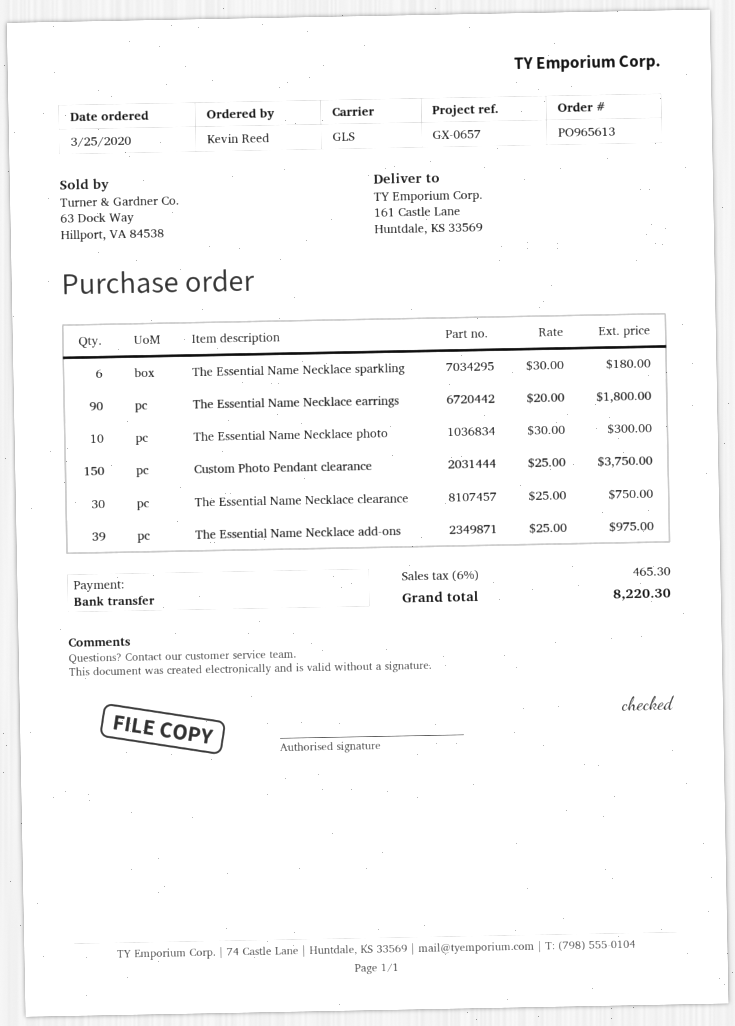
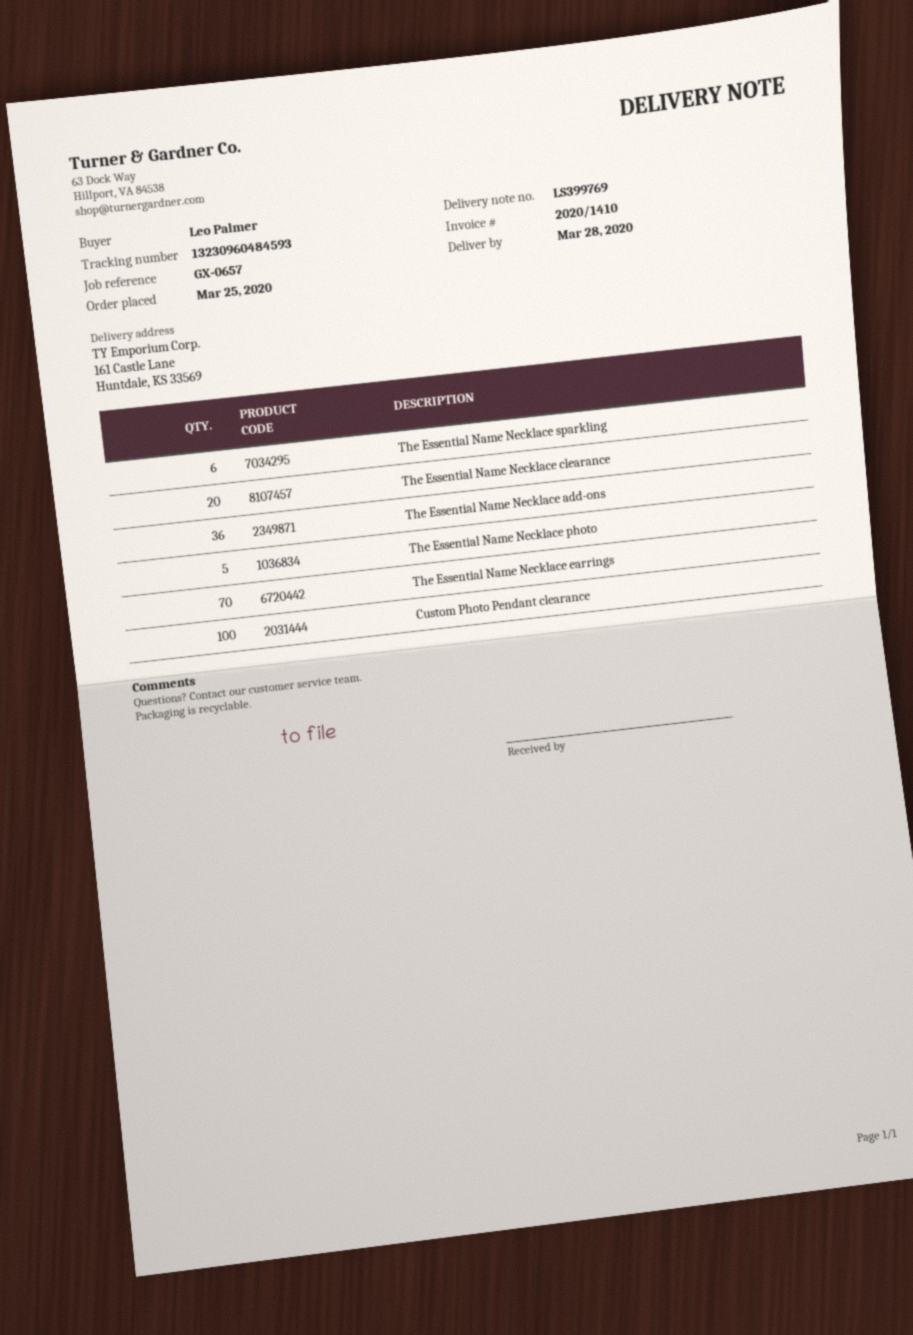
ordered by: Kevin Reed -> Leo Palmer
The Essential Name Necklace earrings: 90 -> 70
The Essential Name Necklace photo: 10 -> 5
Custom Photo Pendant clearance: 150 -> 100
The Essential Name Necklace clearance: 30 -> 20
The Essential Name Necklace add-ons: 39 -> 36

